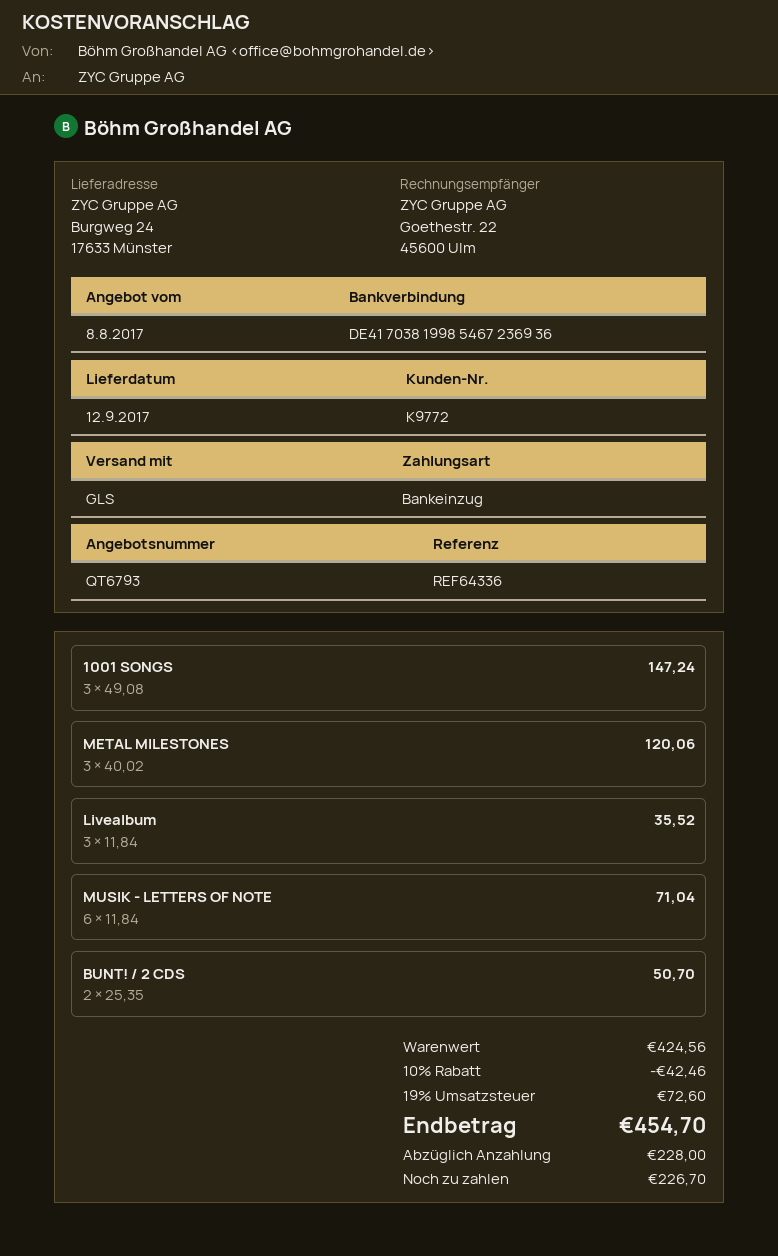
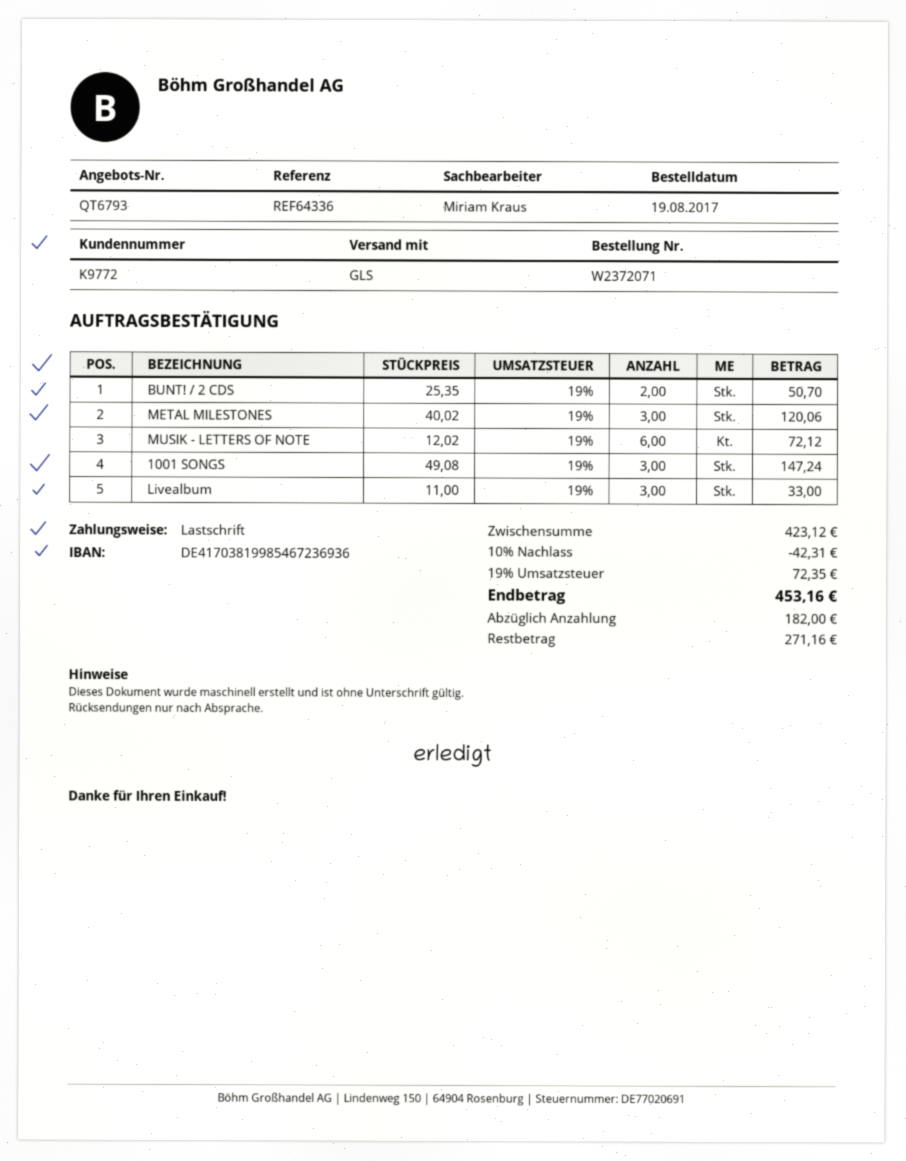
Livealbum: 3 x 11.84 = 35.52 -> 3 x 11.00 = 33.00
MUSIK - LETTERS OF NOTE: 6 x 11.84 = 71.04 -> 6 x 12.02 = 72.12
subtotal: 424.56 -> 423.12
discount: 10% = 42.46 -> 10% = 42.31
tax: 19% = 72.60 -> 19% = 72.35
total: 454.70 -> 453.16
deposit: 228.00 -> 182.00
balance: 226.70 -> 271.16

